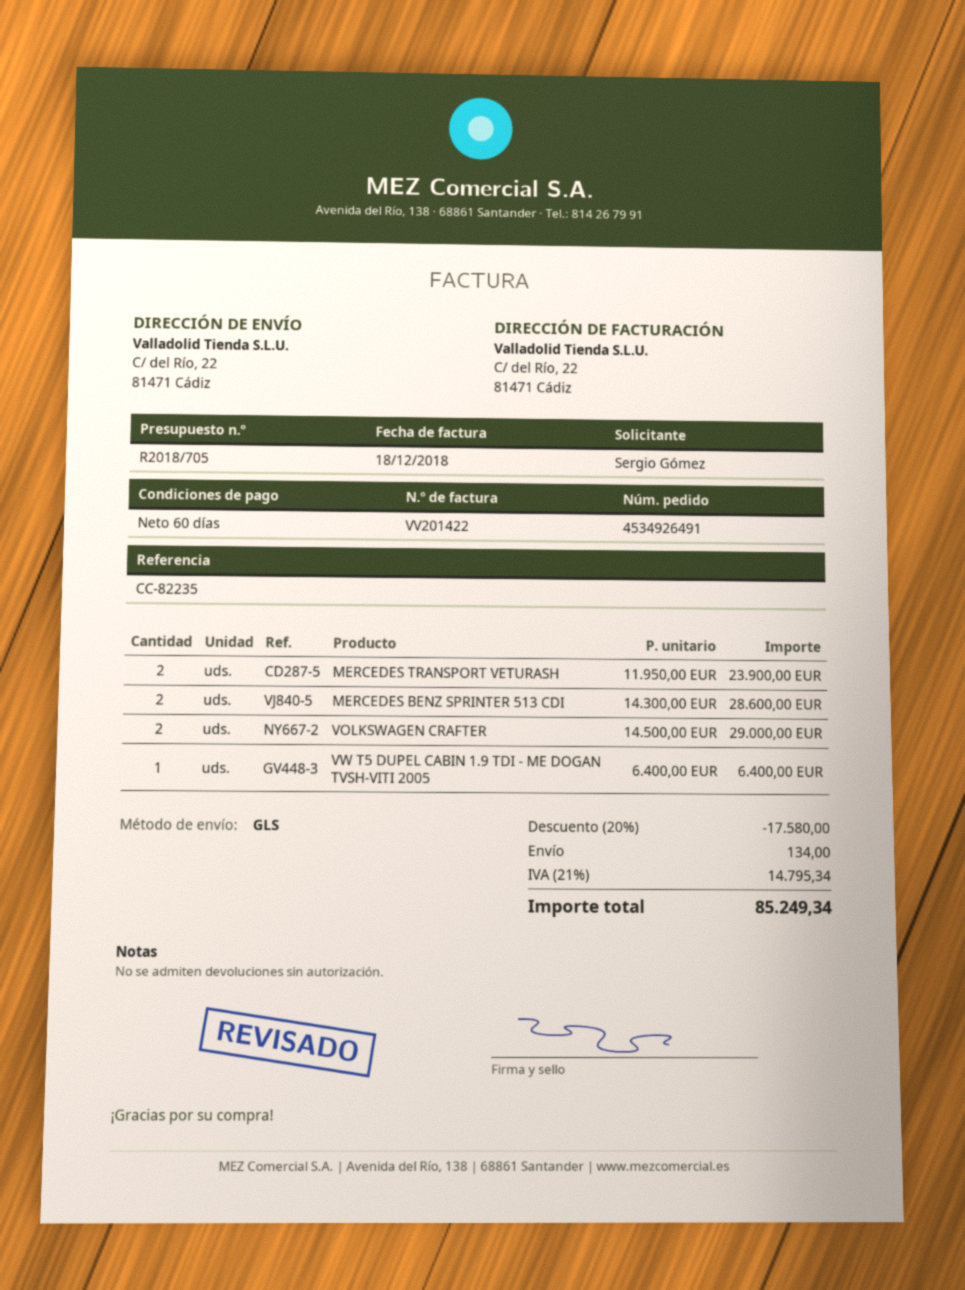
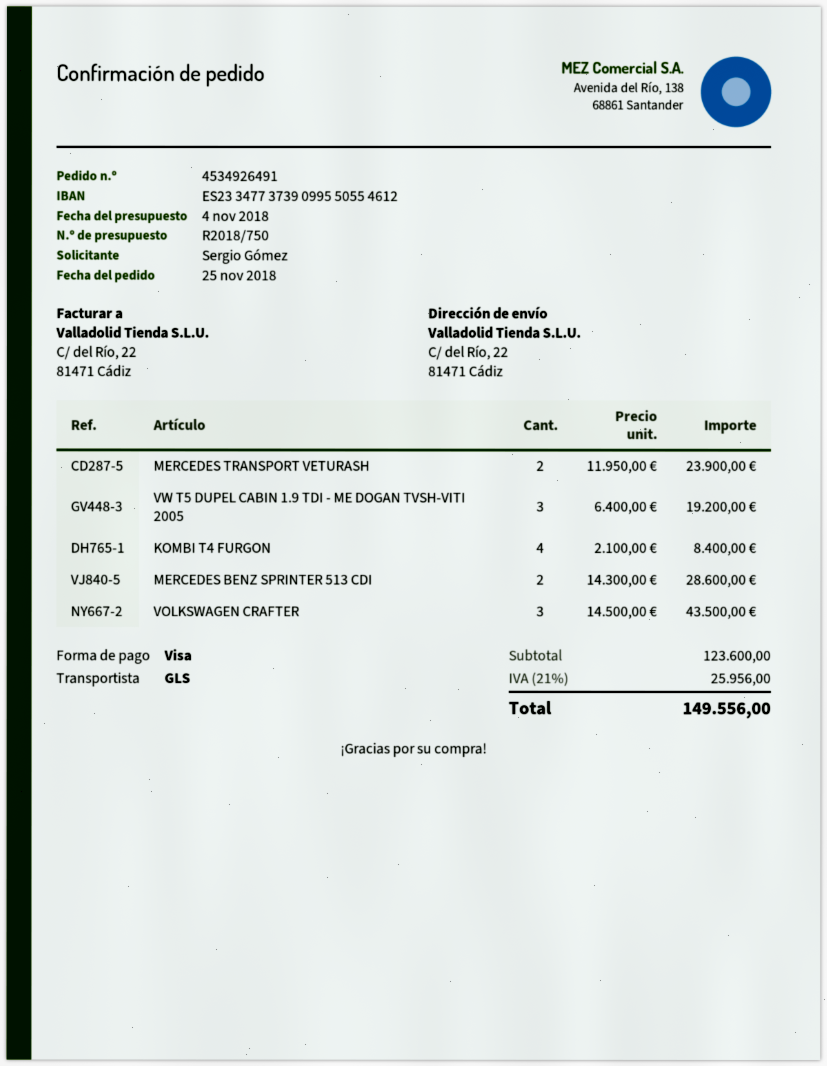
quote number: R2018/705 -> R2018/750
VOLKSWAGEN CRAFTER: 2 x 14500.00 = 29000.00 -> 3 x 14500.00 = 43500.00
VW T5 DUPEL CABIN 1.9 TDI - ME DOGAN TVSH-VITI 2005: 1 x 6400.00 = 6400.00 -> 3 x 6400.00 = 19200.00
KOMBI T4 FURGON: none -> 4 x 2100.00 = 8400.00
discount: 20% = 17580.00 -> none
shipping: 134.00 -> none
tax: 21% = 14795.34 -> 21% = 25956.00
total: 85249.34 -> 149556.00

